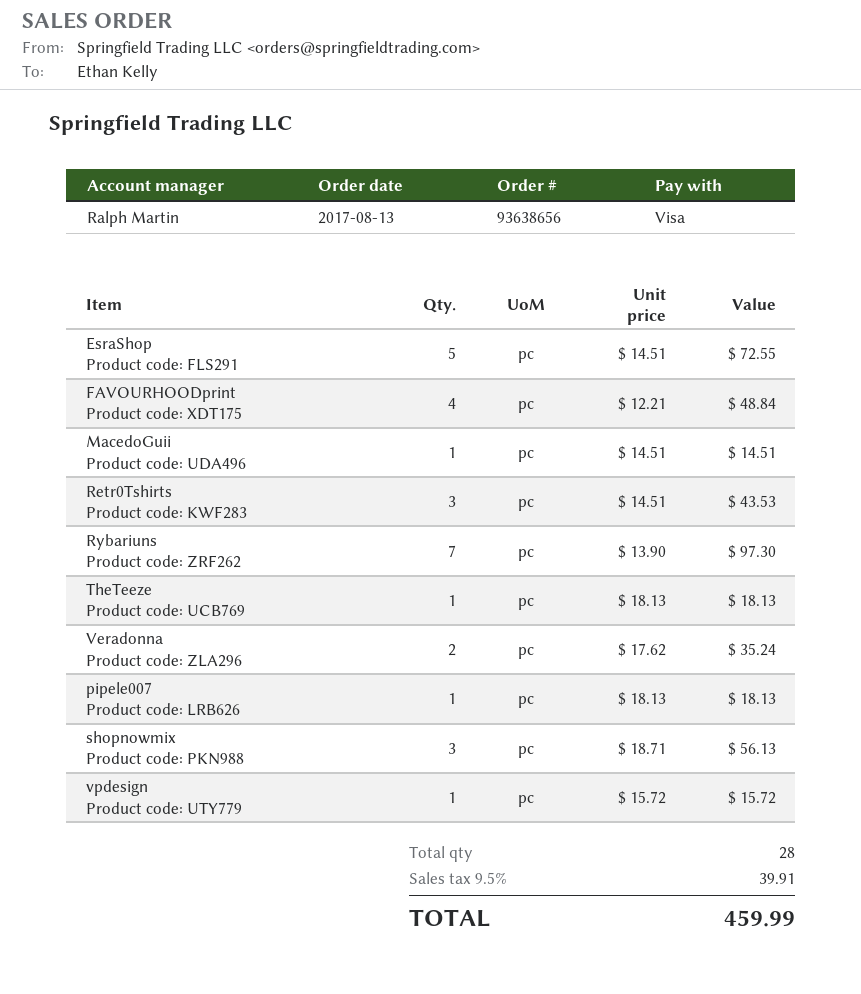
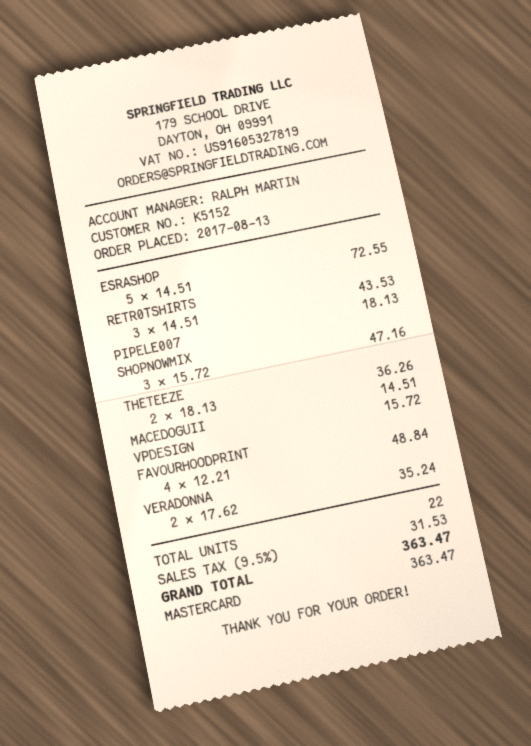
payment method: Visa -> Mastercard
Rybariuns: 7 x 13.90 = 97.30 -> none
TheTeeze: 1 x 18.13 = 18.13 -> 2 x 18.13 = 36.26
shopnowmix: 3 x 18.71 = 56.13 -> 3 x 15.72 = 47.16
total quantity: 28 -> 22
tax: 9.5% = 39.91 -> 9.5% = 31.53
total: 459.99 -> 363.47

